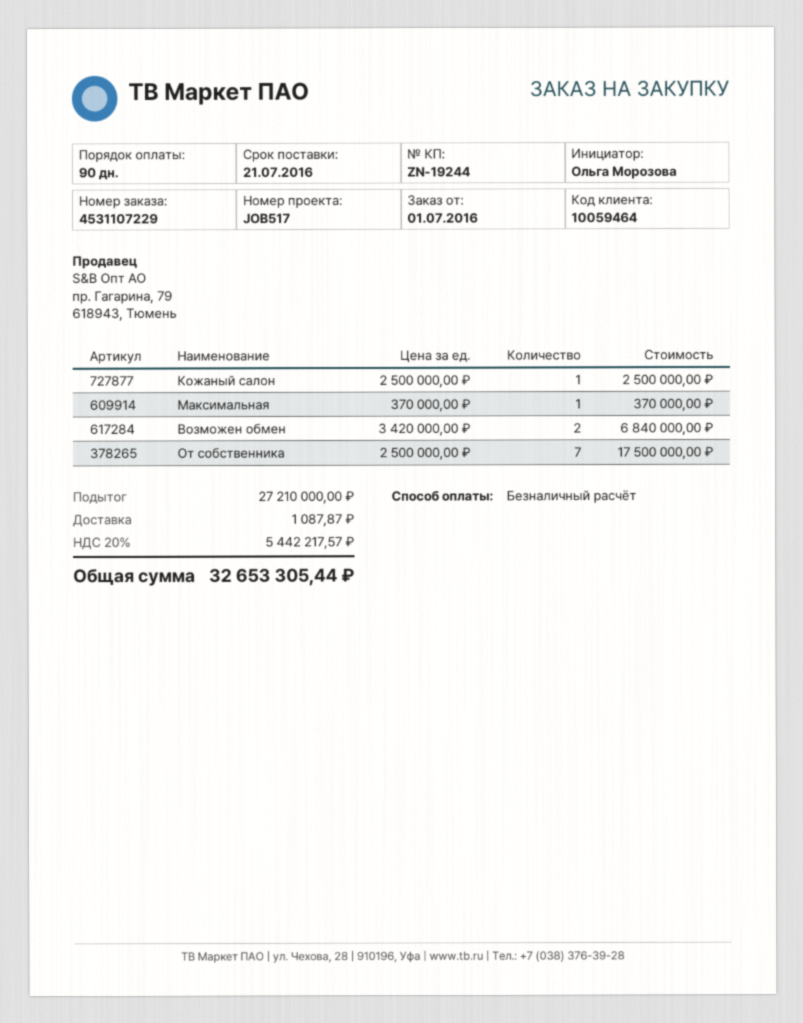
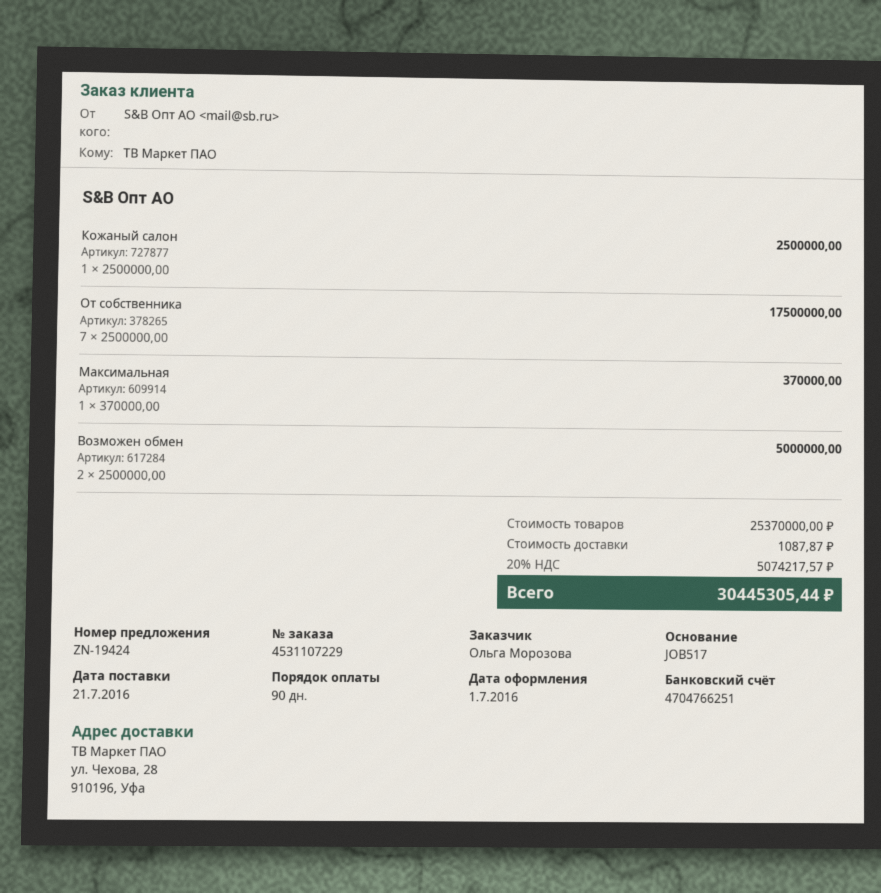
quote number: ZN-19244 -> ZN-19424
Возможен обмен: 2 x 3420000.00 = 6840000.00 -> 2 x 2500000.00 = 5000000.00
subtotal: 27210000.00 -> 25370000.00
tax: 20% = 5442217.57 -> 20% = 5074217.57
total: 32653305.44 -> 30445305.44

